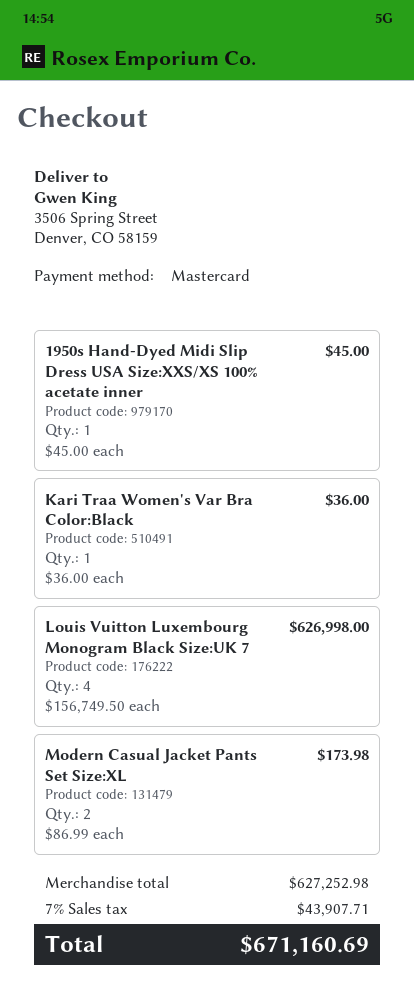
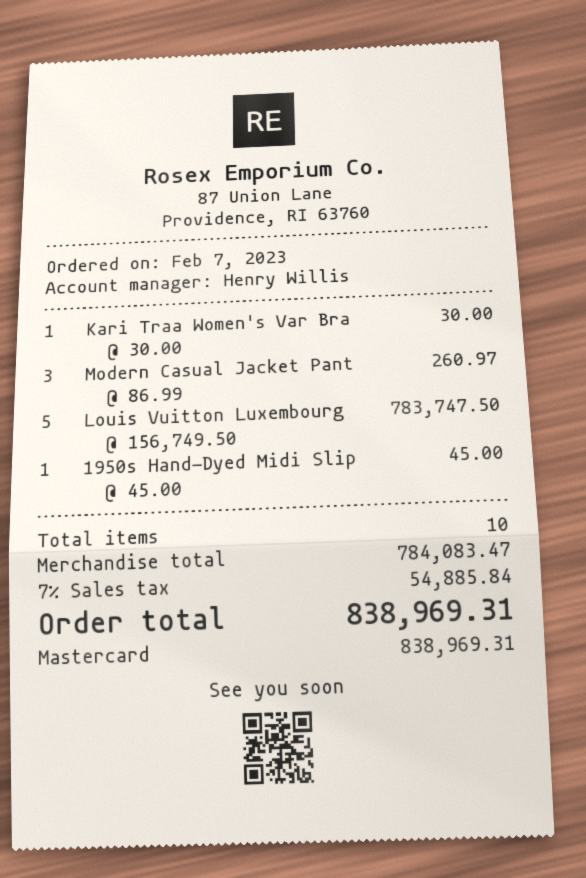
Kari Traa Women's Var Bra Color:Black: 1 x 36.00 = 36.00 -> 1 x 30.00 = 30.00
Louis Vuitton Luxembourg Monogram Black Size:UK 7: 4 x 156749.50 = 626998.00 -> 5 x 156749.50 = 783747.50
Modern Casual Jacket Pants Set Size:XL: 2 x 86.99 = 173.98 -> 3 x 86.99 = 260.97
subtotal: 627252.98 -> 784083.47
tax: 7% = 43907.71 -> 7% = 54885.84
total: 671160.69 -> 838969.31

